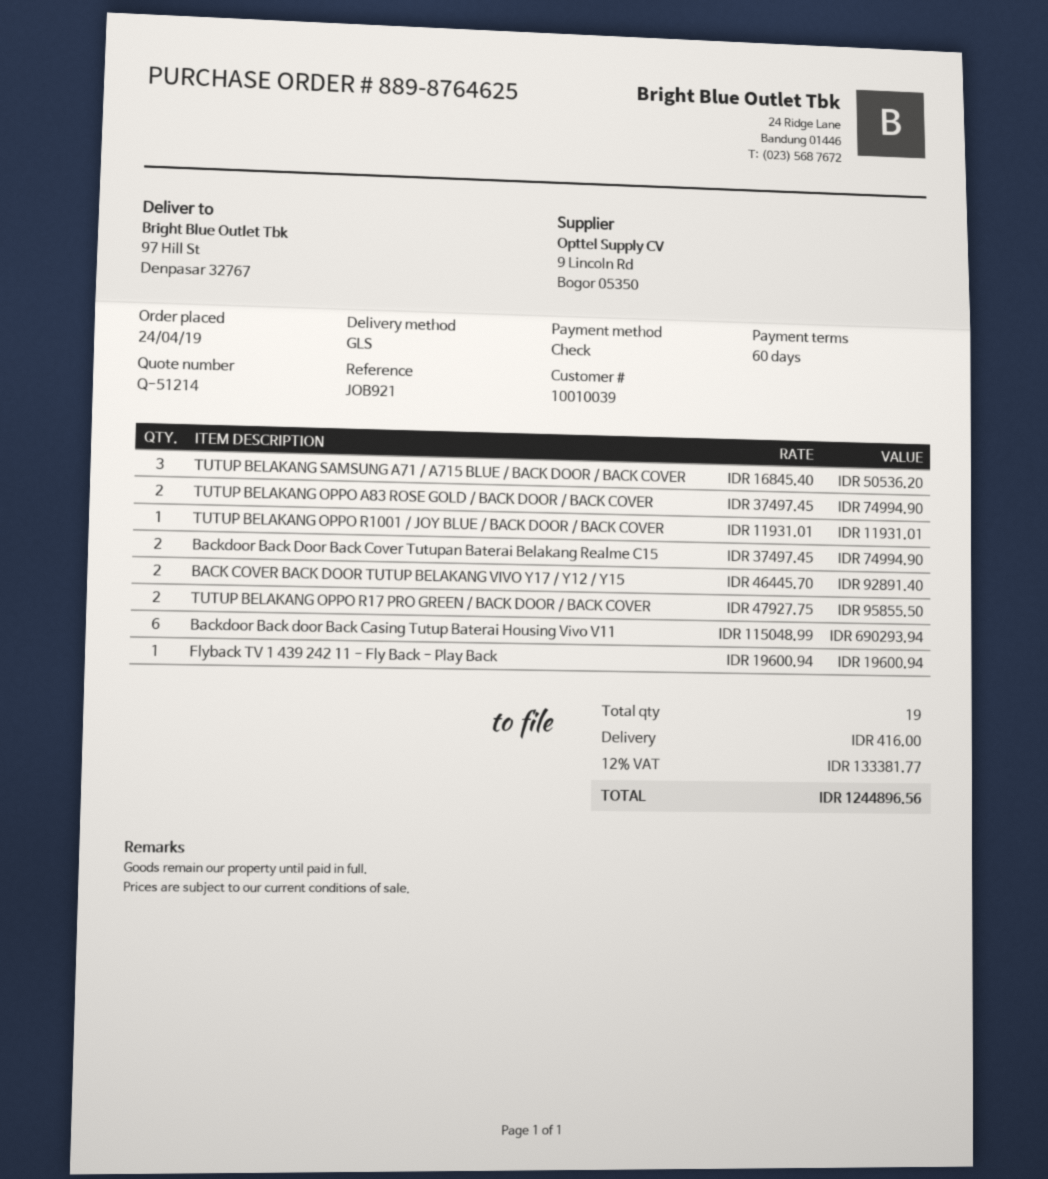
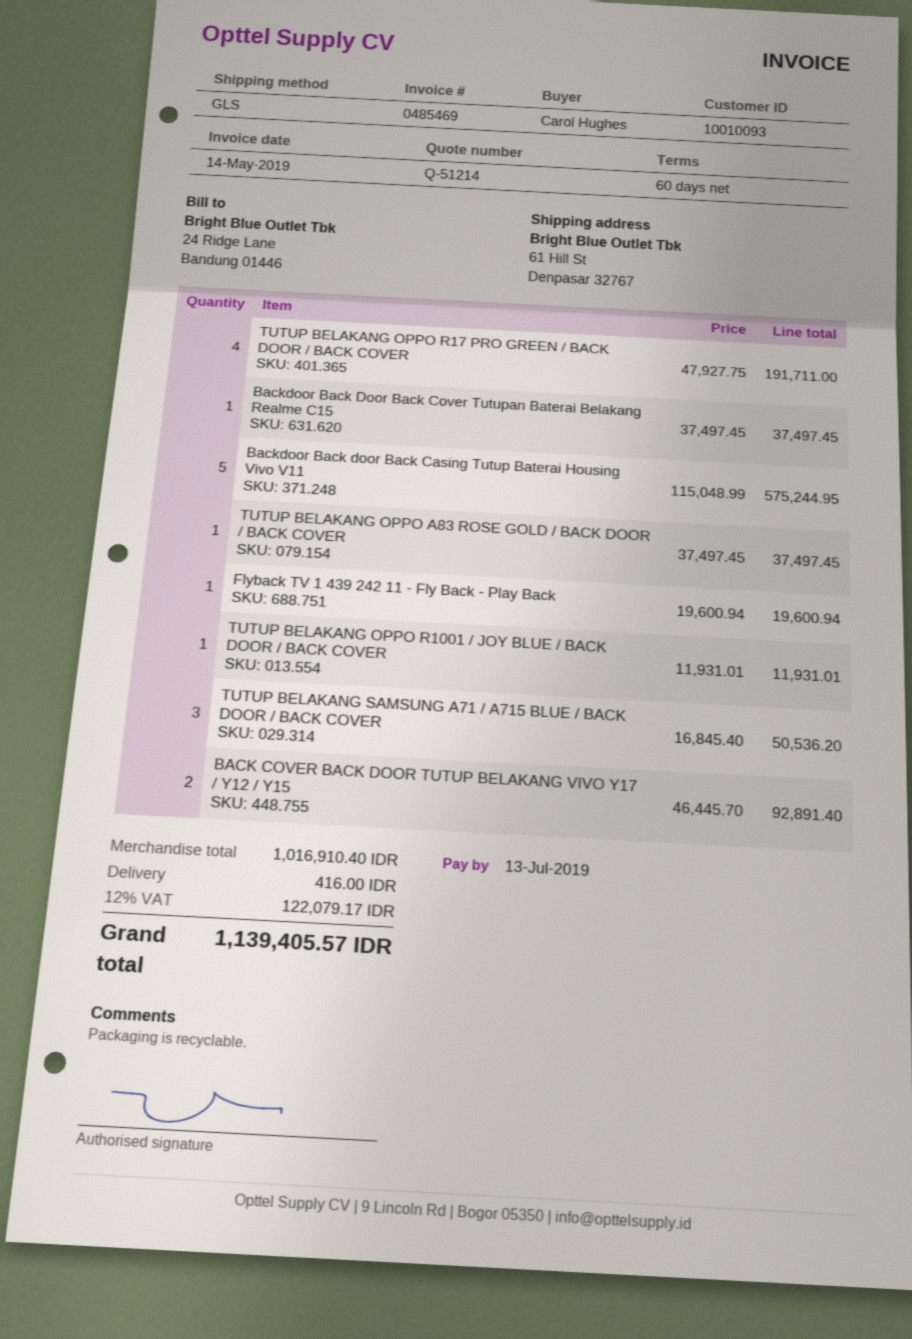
customer number: 10010039 -> 10010093
ship to: 97 Hill St, Denpasar 32767 -> 61 Hill St, Denpasar 32767
TUTUP BELAKANG OPPO A83 ROSE GOLD / BACK DOOR / BACK COVER: 2 x 37497.45 = 74994.90 -> 1 x 37497.45 = 37497.45
Backdoor Back Door Back Cover Tutupan Baterai Belakang Realme C15: 2 x 37497.45 = 74994.90 -> 1 x 37497.45 = 37497.45
TUTUP BELAKANG OPPO R17 PRO GREEN / BACK DOOR / BACK COVER: 2 x 47927.75 = 95855.50 -> 4 x 47927.75 = 191711.00
Backdoor Back door Back Casing Tutup Baterai Housing Vivo V11: 6 x 115048.99 = 690293.94 -> 5 x 115048.99 = 575244.95
tax: 12% = 133381.77 -> 12% = 122079.17
total: 1244896.56 -> 1139405.57

